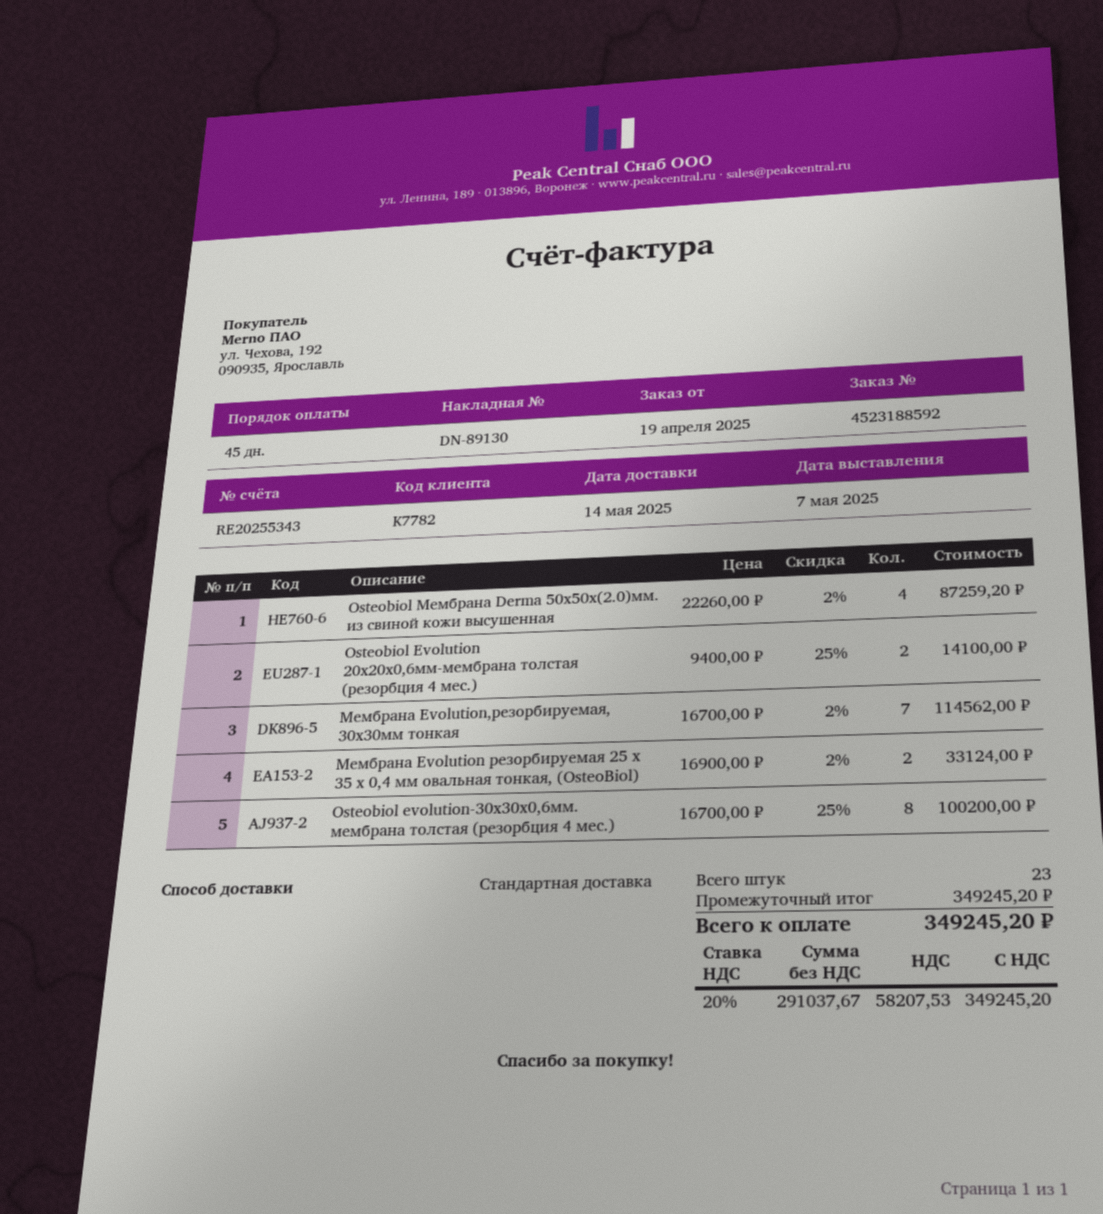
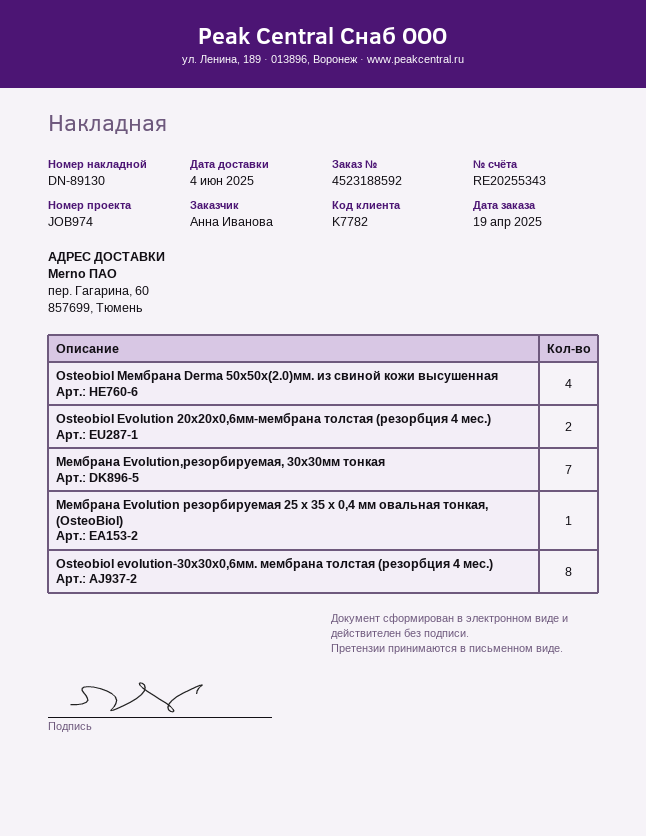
delivery date: 2025-05-14 -> 2025-06-04
Мембрана Evolution резорбируемая 25 x 35 х 0,4 мм овальная тонкая, (OsteoBiol): 2 -> 1

